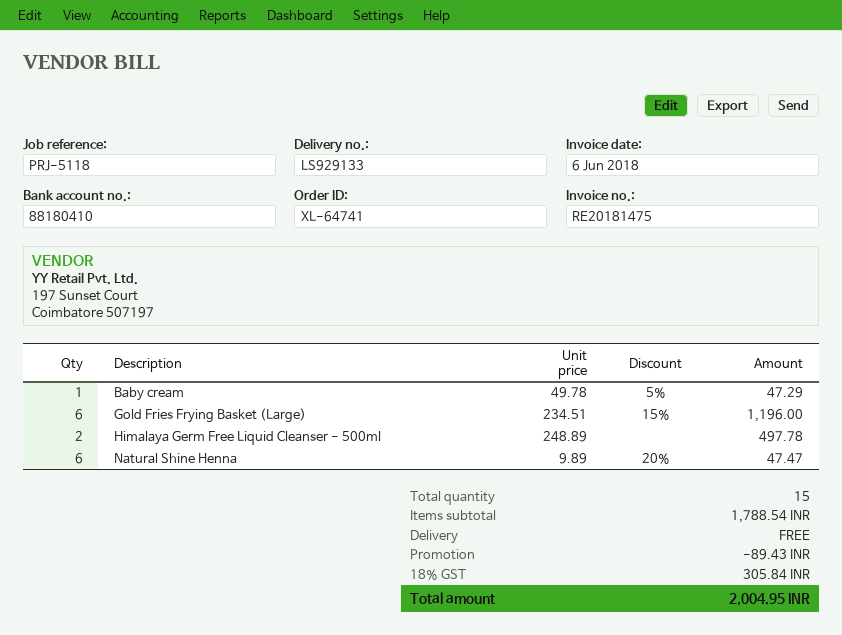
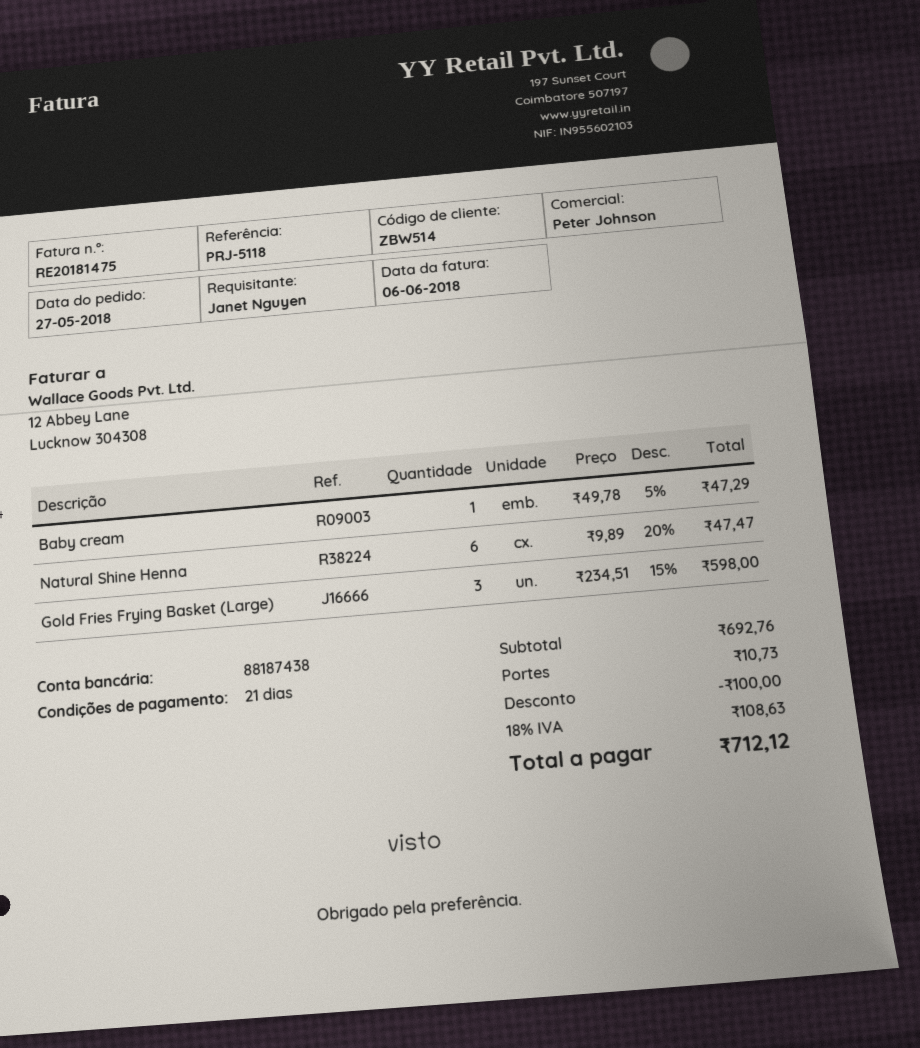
bank account: 88180410 -> 88187438
Gold Fries Frying Basket (Large): 6 x 234.51 - 15% = 1196.00 -> 3 x 234.51 - 15% = 598.00
Himalaya Germ Free Liquid Cleanser - 500ml: 2 x 248.89 = 497.78 -> none
subtotal: 1788.54 -> 692.76
discount: 89.43 -> 100.00
shipping: 0.00 -> 10.73
tax: 18% = 305.84 -> 18% = 108.63
total: 2004.95 -> 712.12

